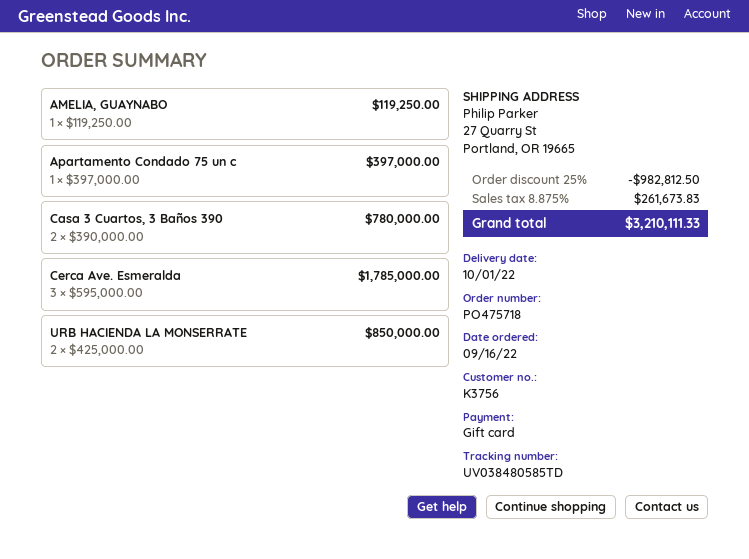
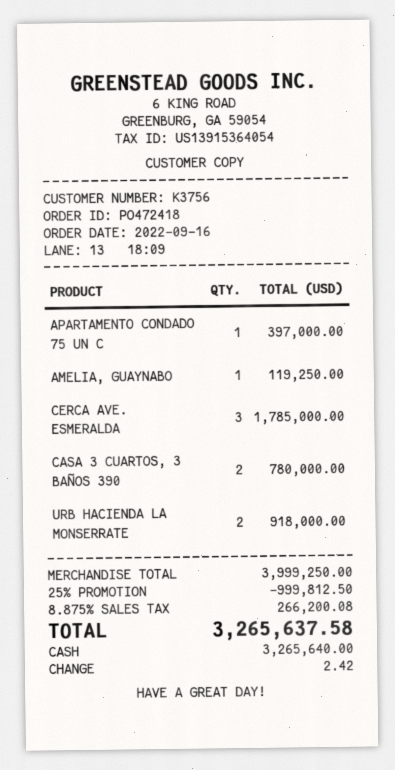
order number: PO475718 -> PO472418
payment method: gift card -> cash
URB HACIENDA LA MONSERRATE: 2 for 850000.00 -> 2 for 918000.00
discount: 25% = 982812.50 -> 25% = 999812.50
tax: 8.875% = 261673.83 -> 8.875% = 266200.08
total: 3210111.33 -> 3265637.58

